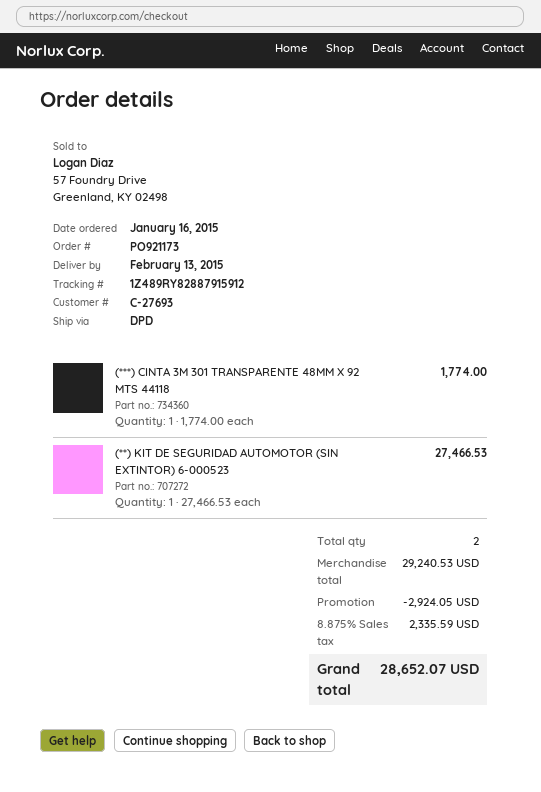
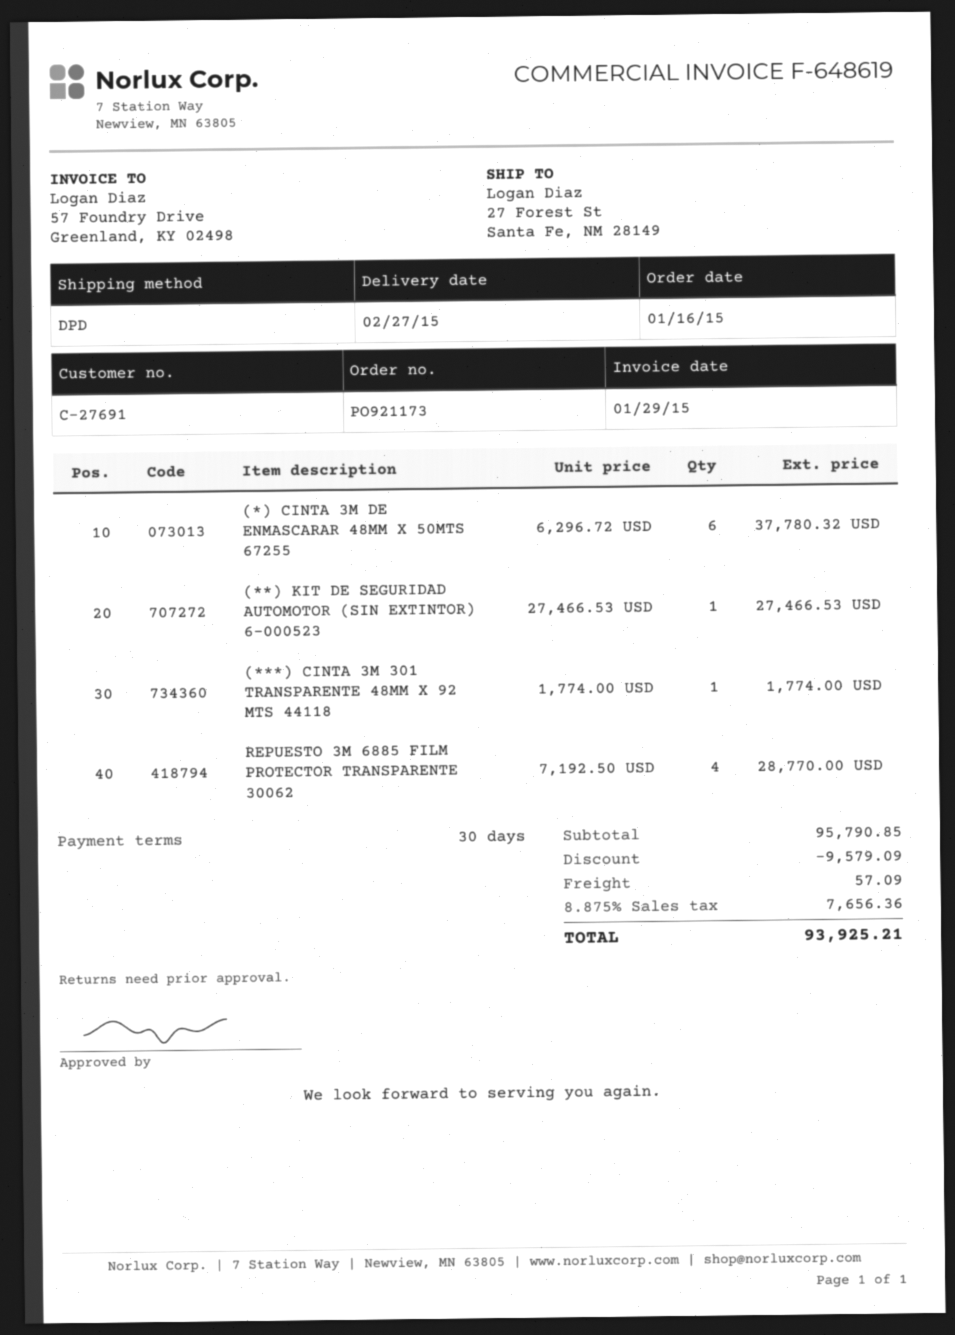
delivery date: 2015-02-13 -> 2015-02-27
customer number: C-27693 -> C-27691
(*) CINTA 3M DE ENMASCARAR 48MM X 50MTS 67255: none -> 6 x 6296.72 = 37780.32
REPUESTO 3M 6885 FILM PROTECTOR TRANSPARENTE 30062: none -> 4 x 7192.50 = 28770.00
subtotal: 29240.53 -> 95790.85
discount: 2924.05 -> 9579.09
shipping: none -> 57.09
tax: 8.875% = 2335.59 -> 8.875% = 7656.36
total: 28652.07 -> 93925.21

